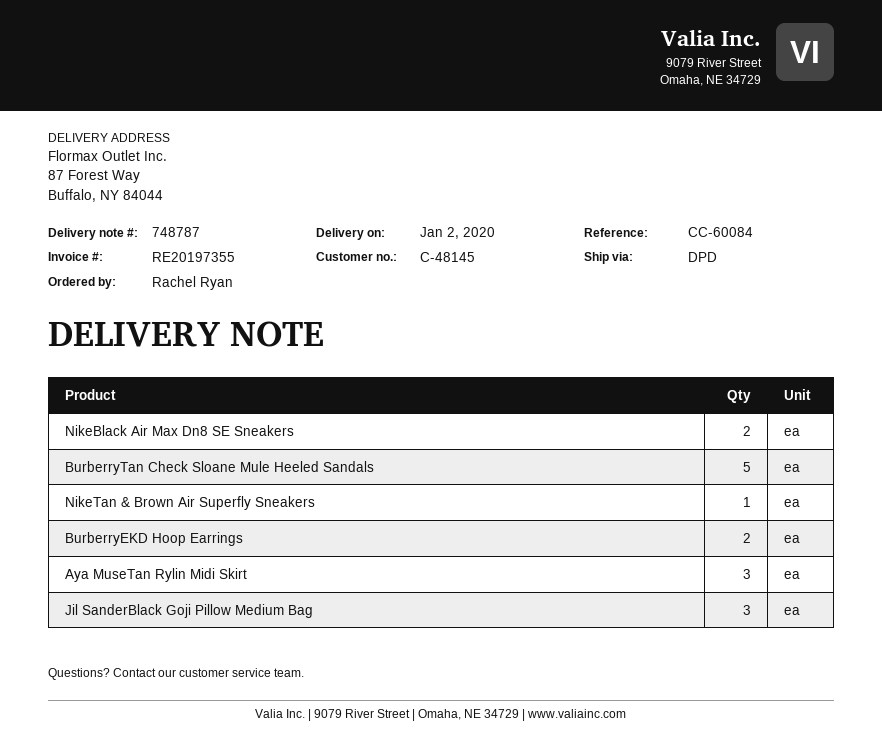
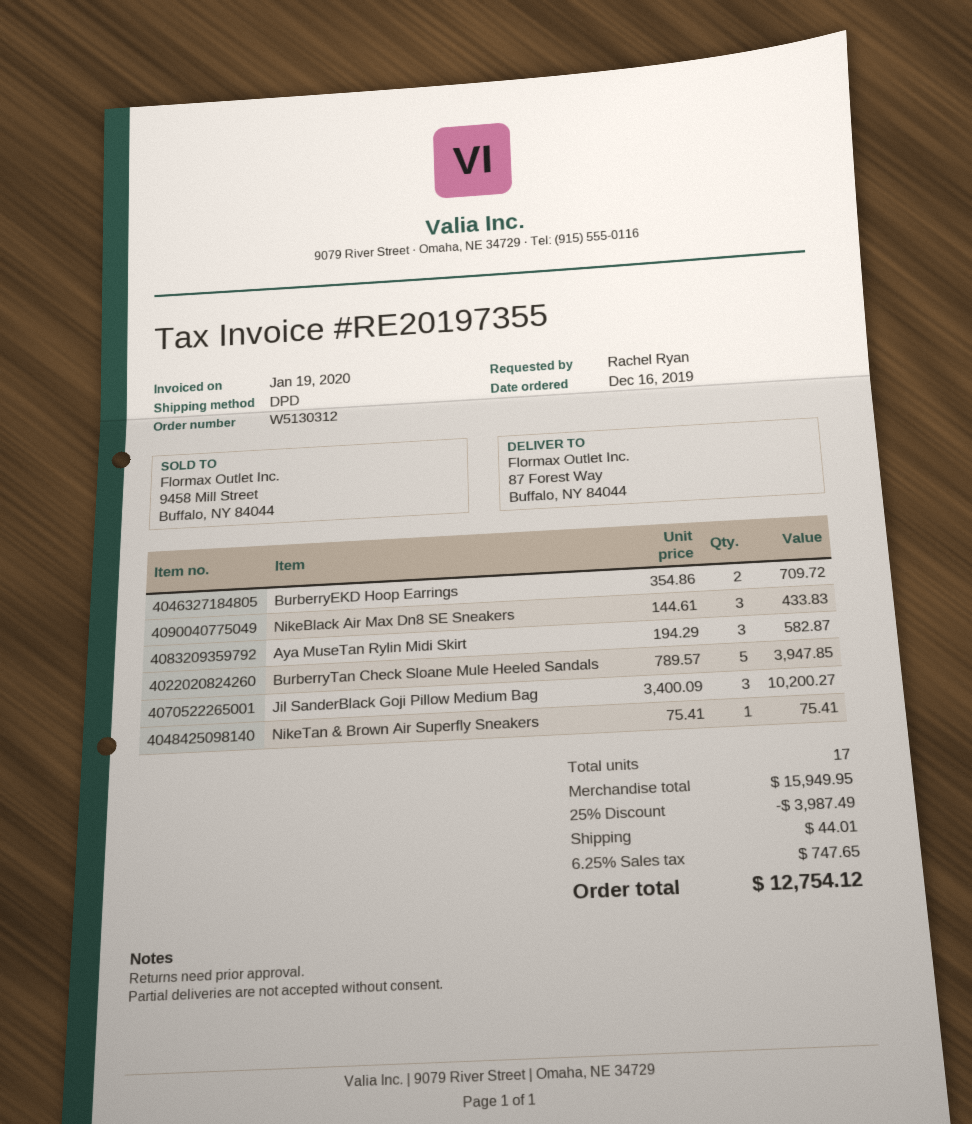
NikeBlack Air Max Dn8 SE Sneakers: 2 -> 3

